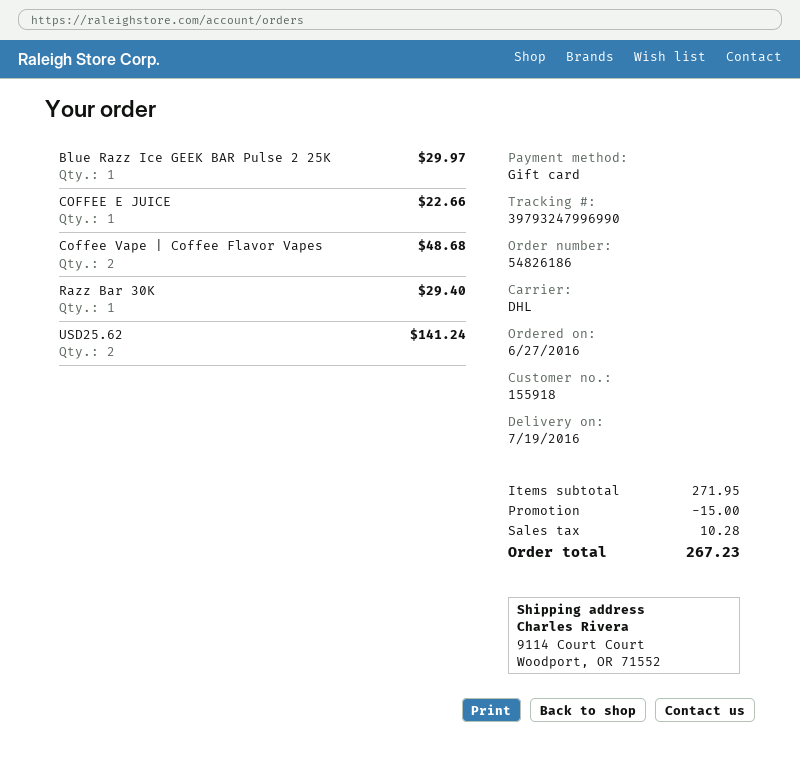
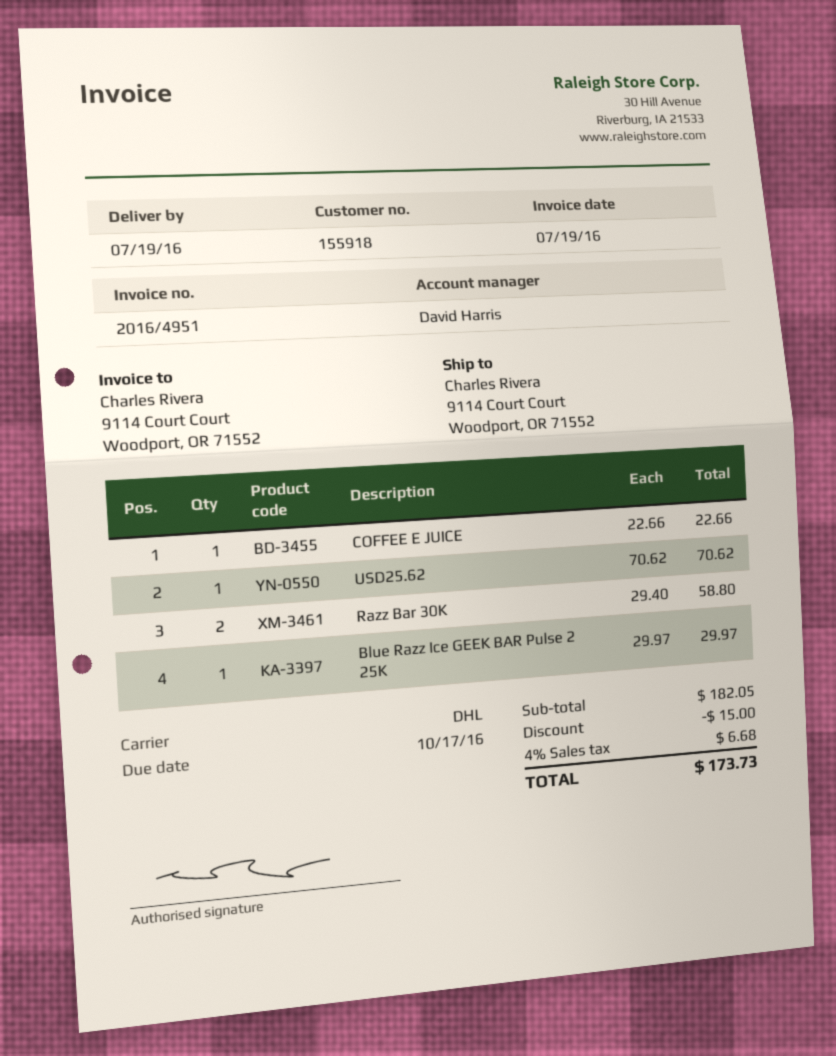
Coffee Vape | Coffee Flavor Vapes: 2 for 48.68 -> none
Razz Bar 30K: 1 for 29.40 -> 2 for 58.80
USD25.62: 2 for 141.24 -> 1 for 70.62
subtotal: 271.95 -> 182.05
tax: 10.28 -> 6.68
total: 267.23 -> 173.73

